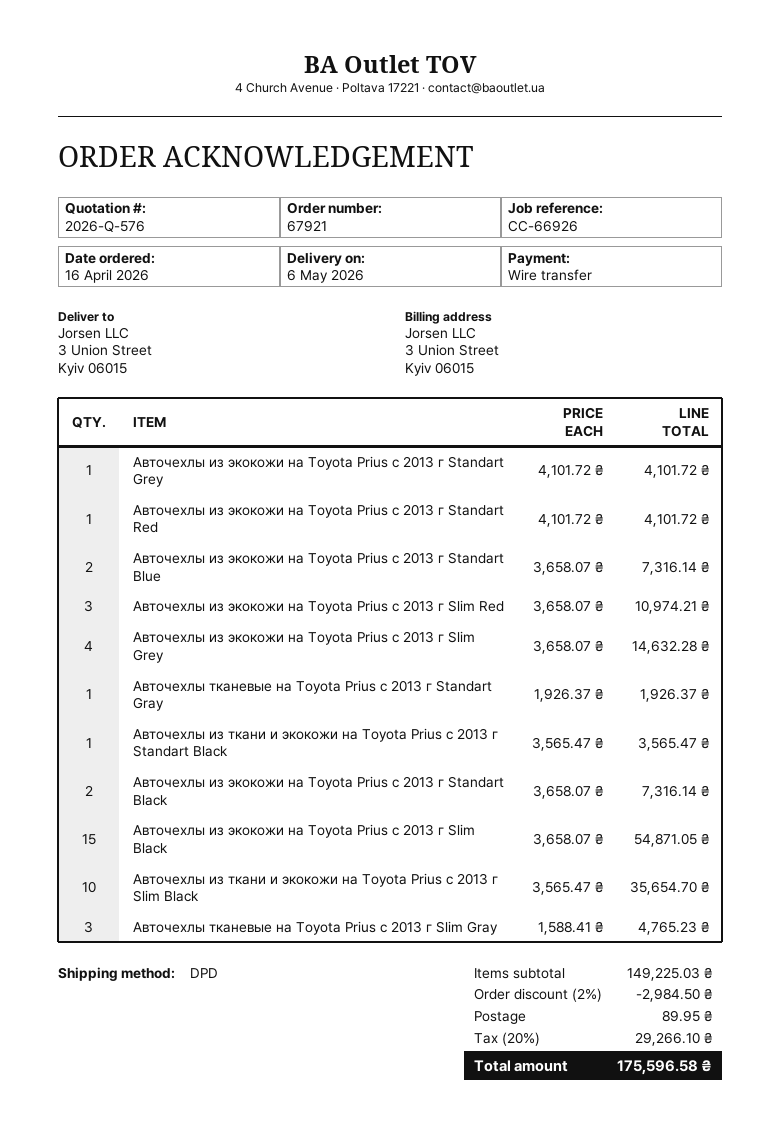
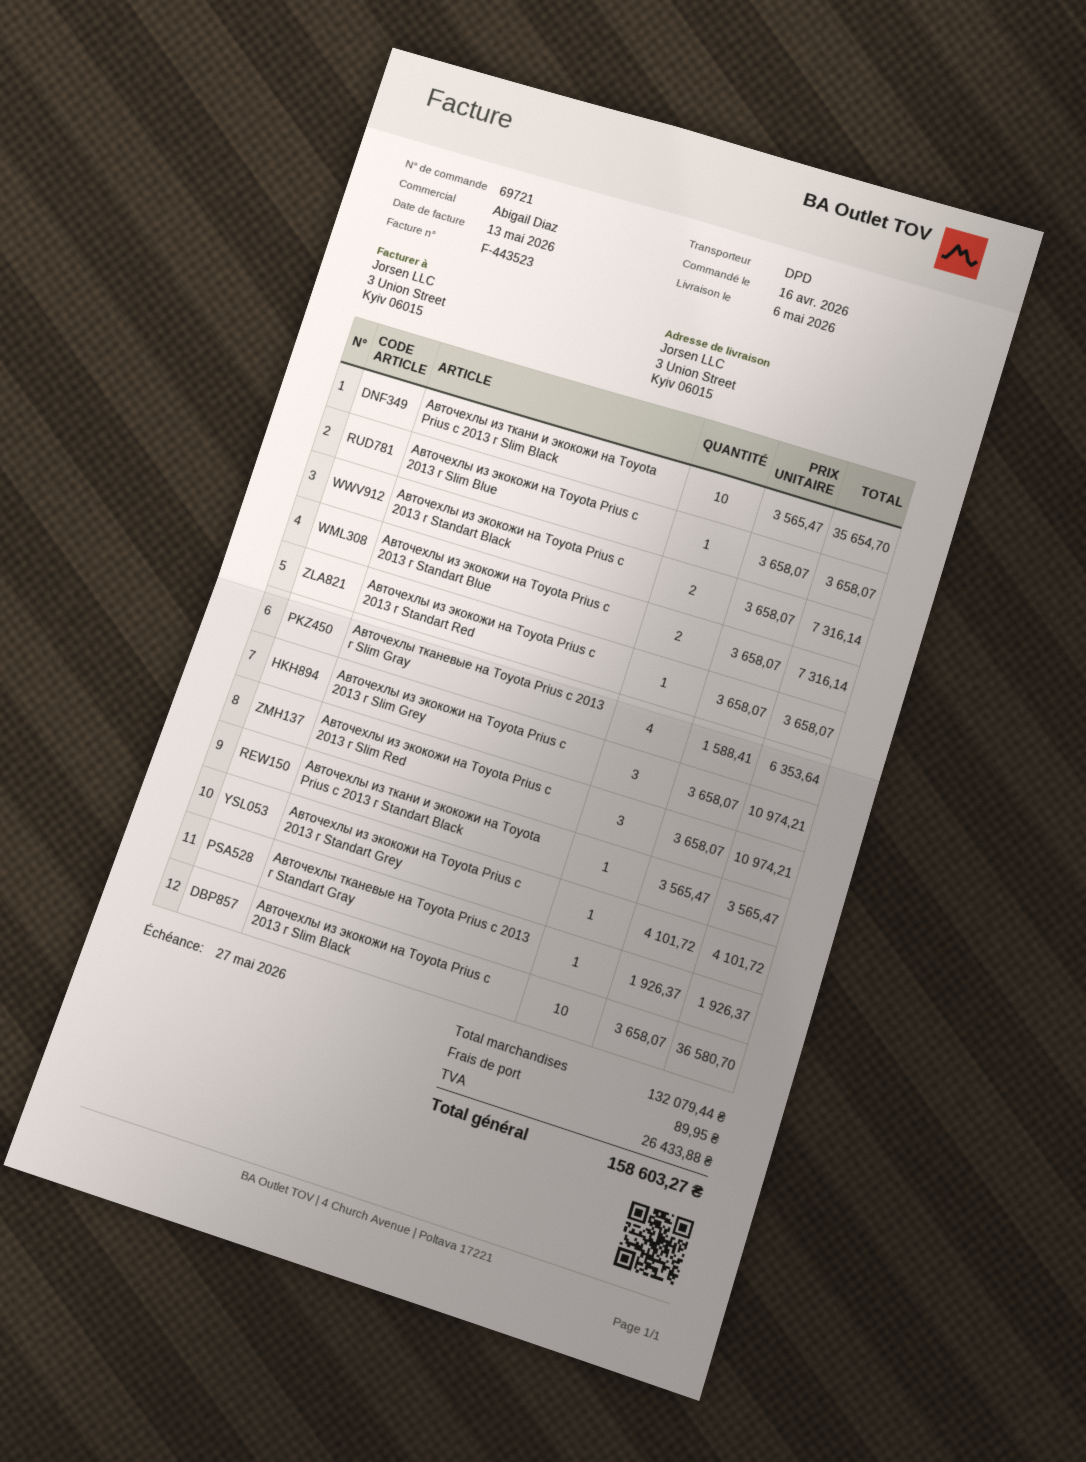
order number: 67921 -> 69721
Авточехлы из экокожи на Toyota Prius c 2013 г Standart Red: 1 x 4101.72 = 4101.72 -> 1 x 3658.07 = 3658.07
Авточехлы из экокожи на Toyota Prius c 2013 г Slim Grey: 4 x 3658.07 = 14632.28 -> 3 x 3658.07 = 10974.21
Авточехлы из экокожи на Toyota Prius c 2013 г Slim Black: 15 x 3658.07 = 54871.05 -> 10 x 3658.07 = 36580.70
Авточехлы тканевые на Toyota Prius c 2013 г Slim Gray: 3 x 1588.41 = 4765.23 -> 4 x 1588.41 = 6353.64
Авточехлы из экокожи на Toyota Prius c 2013 г Slim Blue: none -> 1 x 3658.07 = 3658.07
subtotal: 149225.03 -> 132079.44
discount: 2% = 2984.50 -> none
tax: 29266.10 -> 26433.88
total: 175596.58 -> 158603.27

